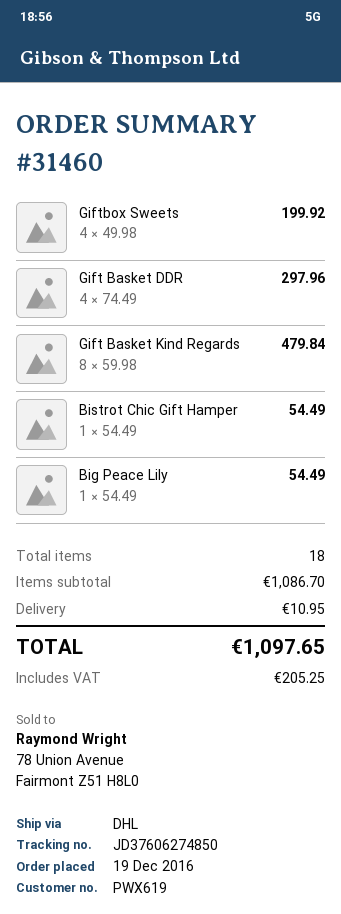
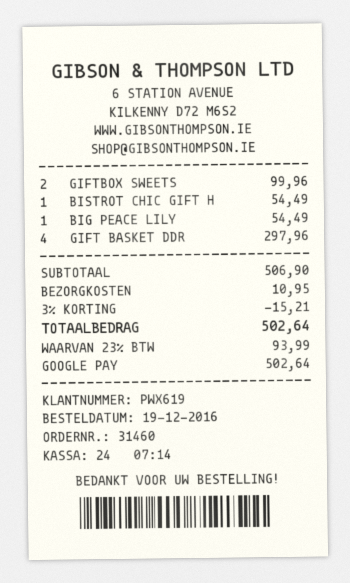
Giftbox Sweets: 4 for 199.92 -> 2 for 99.96
Gift Basket Kind Regards: 8 for 479.84 -> none
subtotal: 1086.70 -> 506.90
discount: none -> 3% = 15.21
tax: 205.25 -> 93.99
total: 1097.65 -> 502.64

